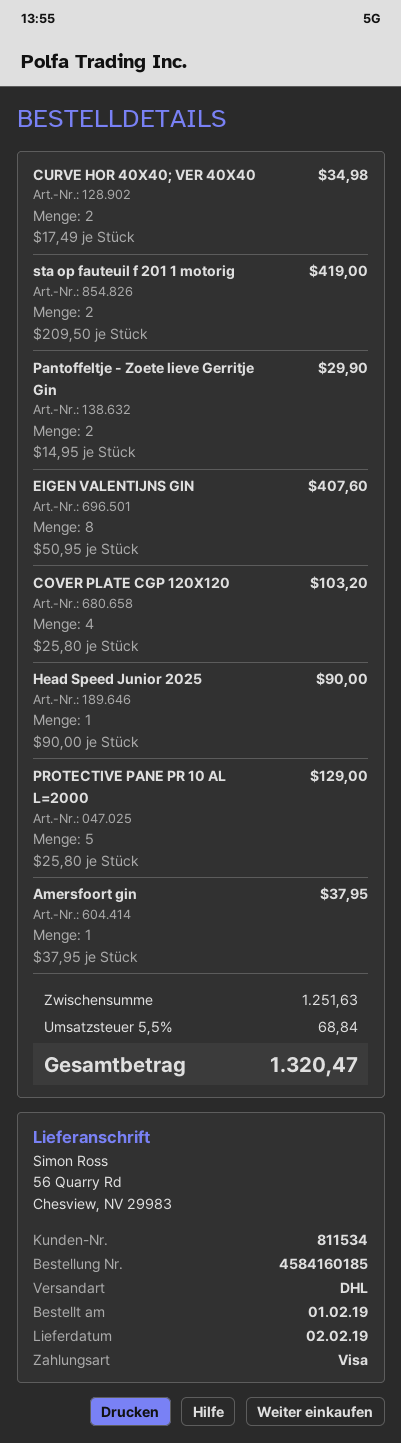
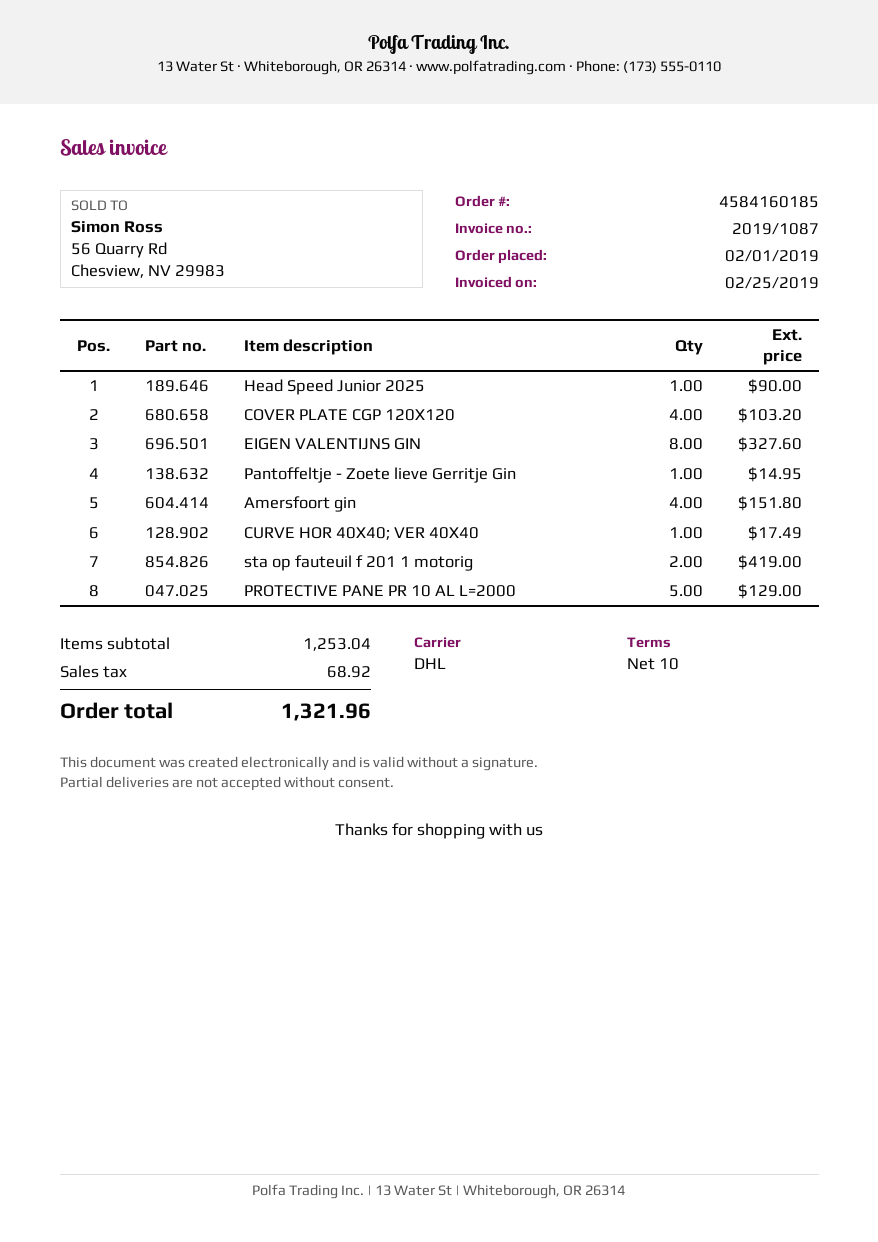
CURVE HOR 40X40; VER 40X40: 2 for 34.98 -> 1 for 17.49
Pantoffeltje - Zoete lieve Gerritje Gin: 2 for 29.90 -> 1 for 14.95
EIGEN VALENTIJNS GIN: 8 for 407.60 -> 8 for 327.60
Amersfoort gin: 1 for 37.95 -> 4 for 151.80
subtotal: 1251.63 -> 1253.04
tax: 68.84 -> 68.92
total: 1320.47 -> 1321.96

